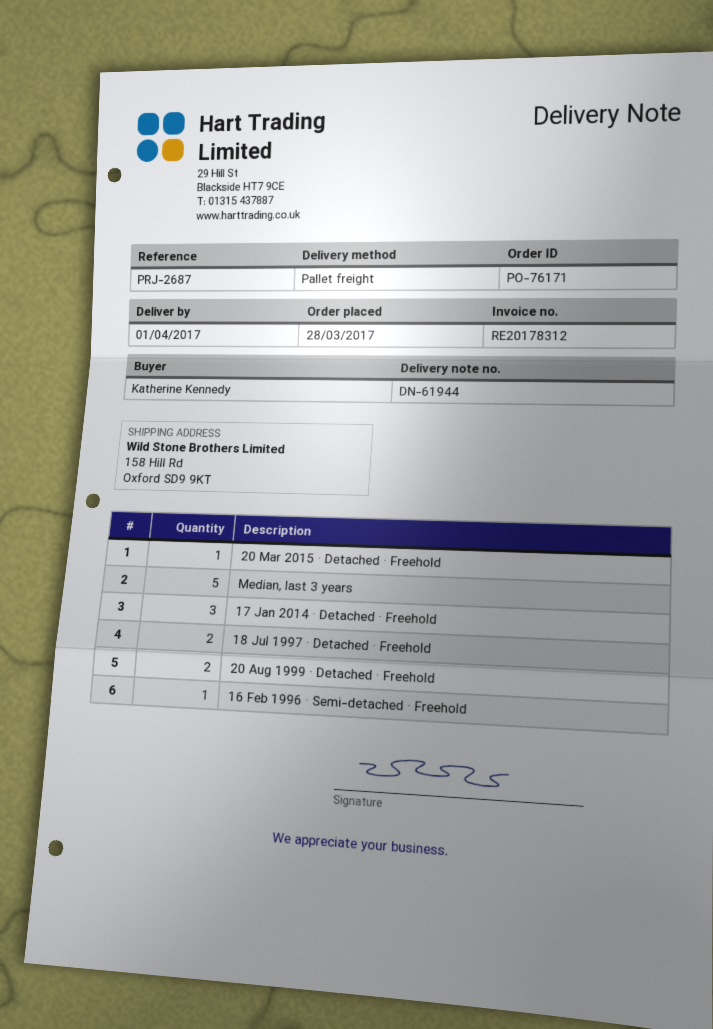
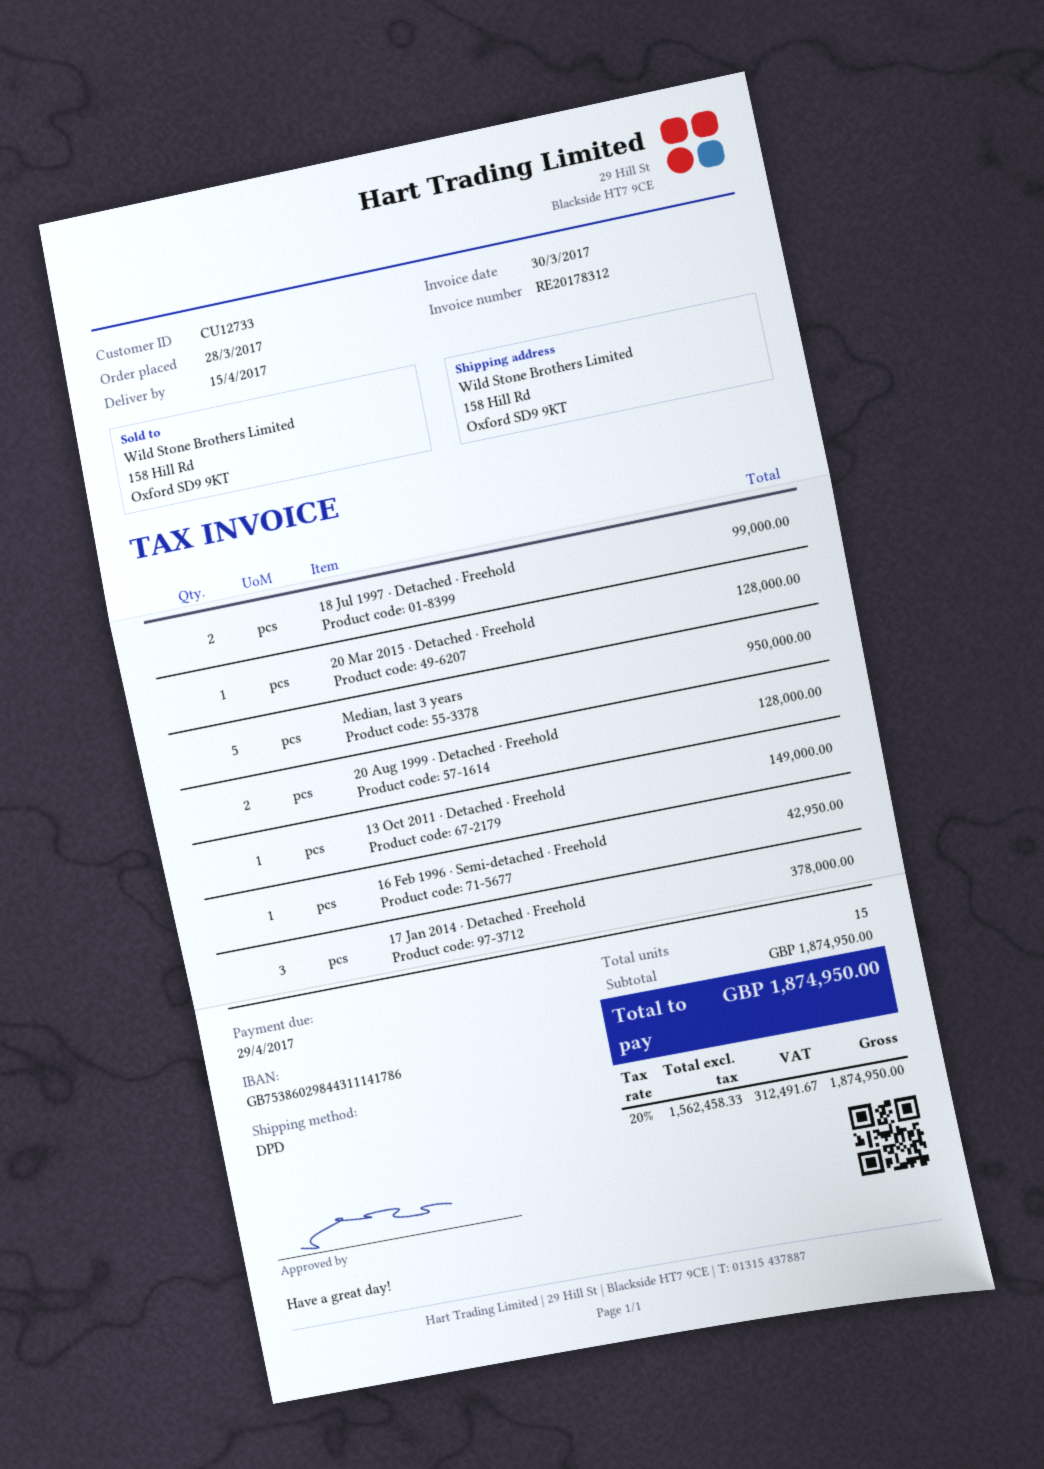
delivery date: 2017-04-01 -> 2017-04-15
shipping method: pallet freight -> DPD
13 Oct 2011 · Detached · Freehold: none -> 1

